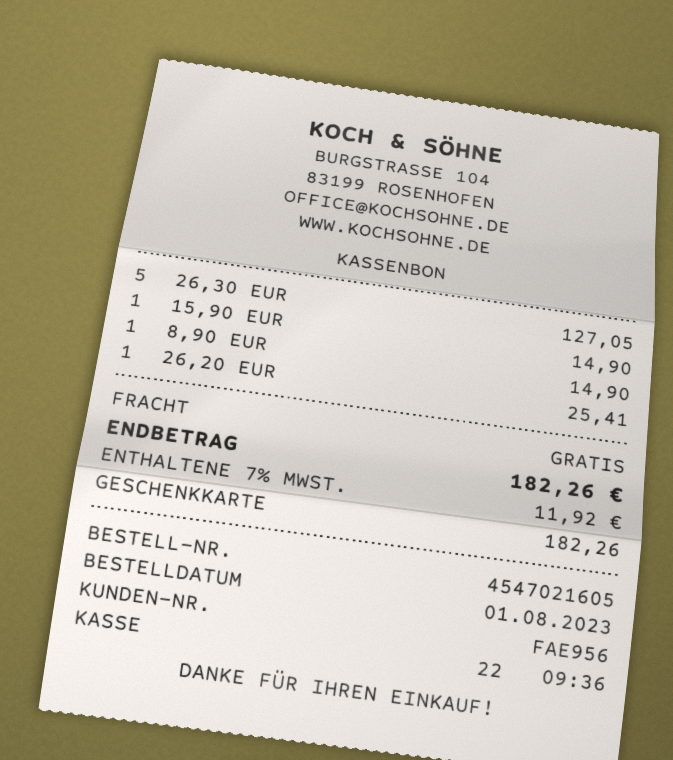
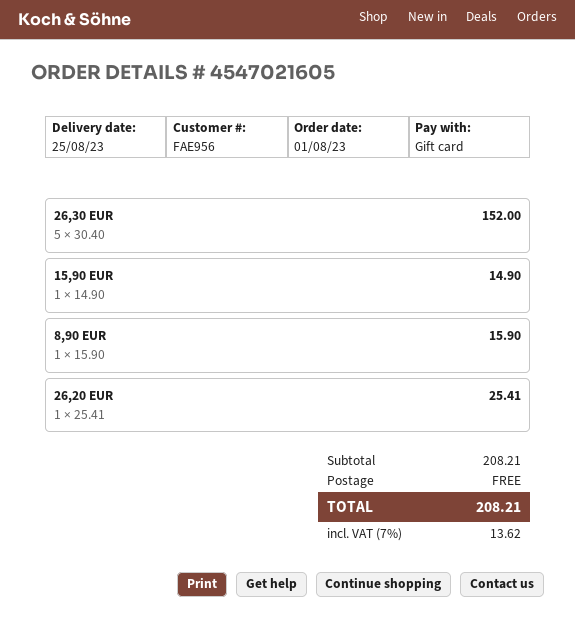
26,30 EUR: 5 for 127.05 -> 5 for 152.00
8,90 EUR: 1 for 14.90 -> 1 for 15.90
tax: 7% = 11.92 -> 7% = 13.62
total: 182.26 -> 208.21

